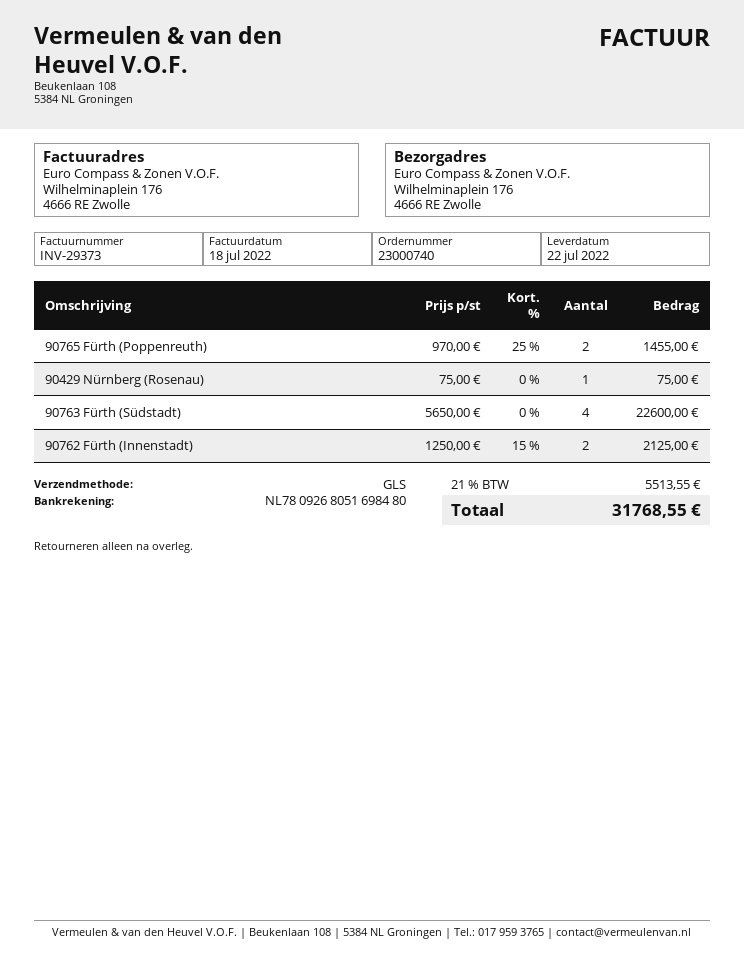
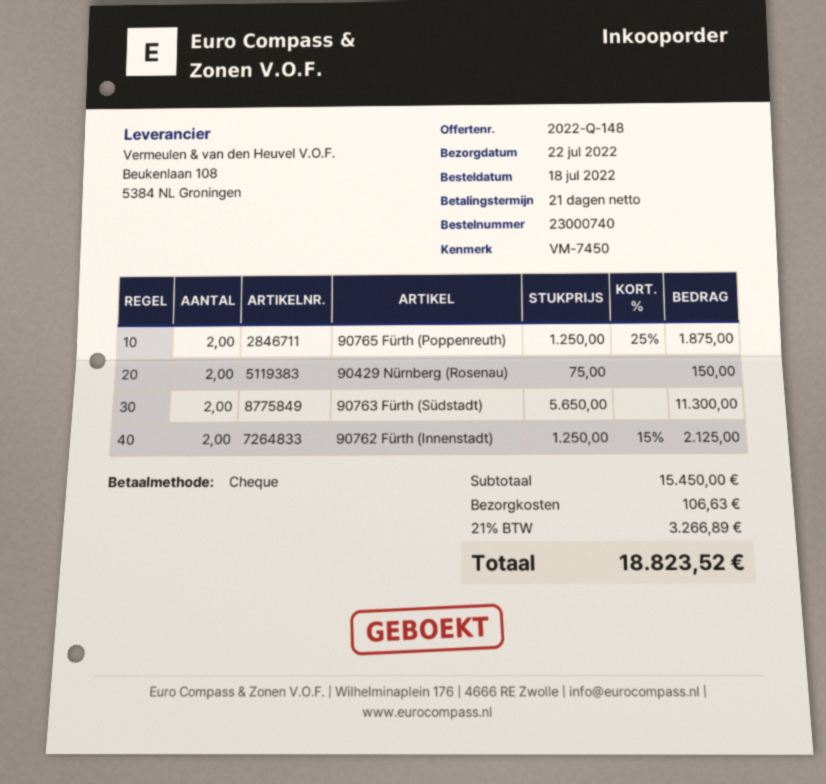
90765 Fürth (Poppenreuth): 2 x 970.00 - 25% = 1455.00 -> 2 x 1250.00 - 25% = 1875.00
90429 Nürnberg (Rosenau): 1 x 75.00 = 75.00 -> 2 x 75.00 = 150.00
90763 Fürth (Südstadt): 4 x 5650.00 = 22600.00 -> 2 x 5650.00 = 11300.00
shipping: none -> 106.63
tax: 21% = 5513.55 -> 21% = 3266.89
total: 31768.55 -> 18823.52

